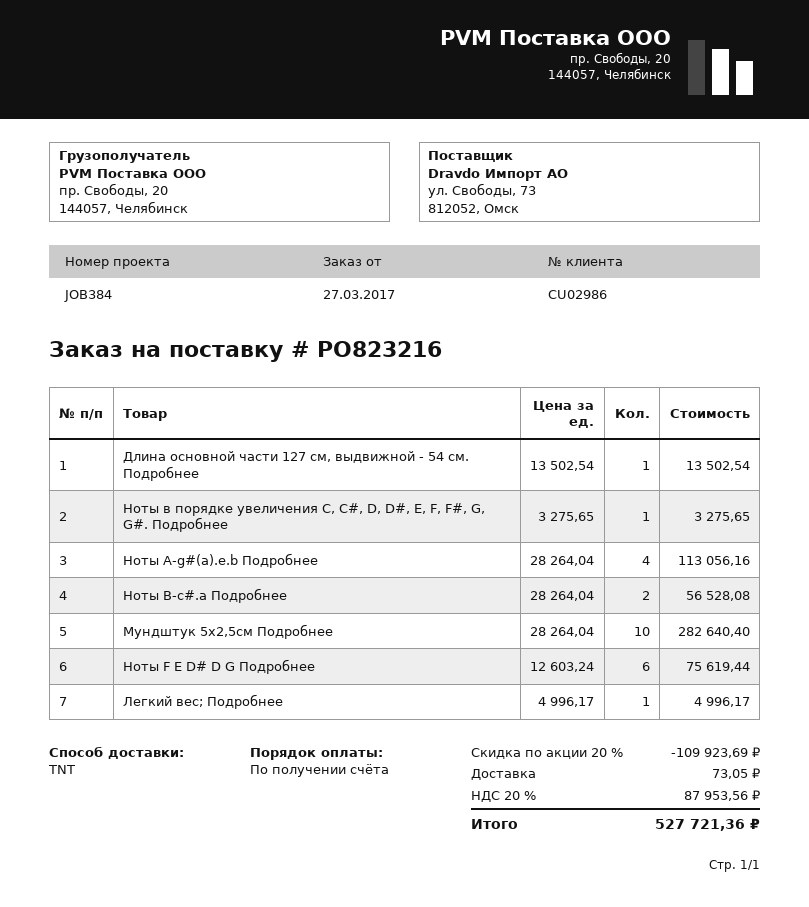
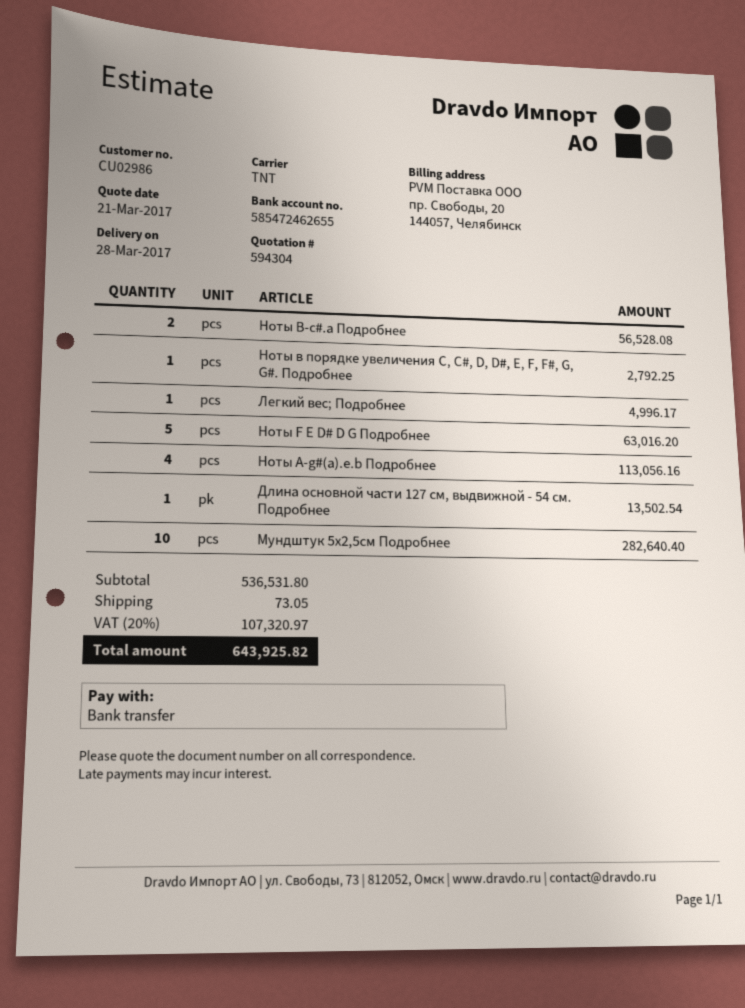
Ноты в порядке увеличения C, C#, D, D#, E, F, F#, G, G#. Подробнее: 1 for 3275.65 -> 1 for 2792.25
Ноты F E D# D G Подробнее: 6 for 75619.44 -> 5 for 63016.20
discount: 20% = 109923.69 -> none
tax: 20% = 87953.56 -> 20% = 107320.97
total: 527721.36 -> 643925.82

